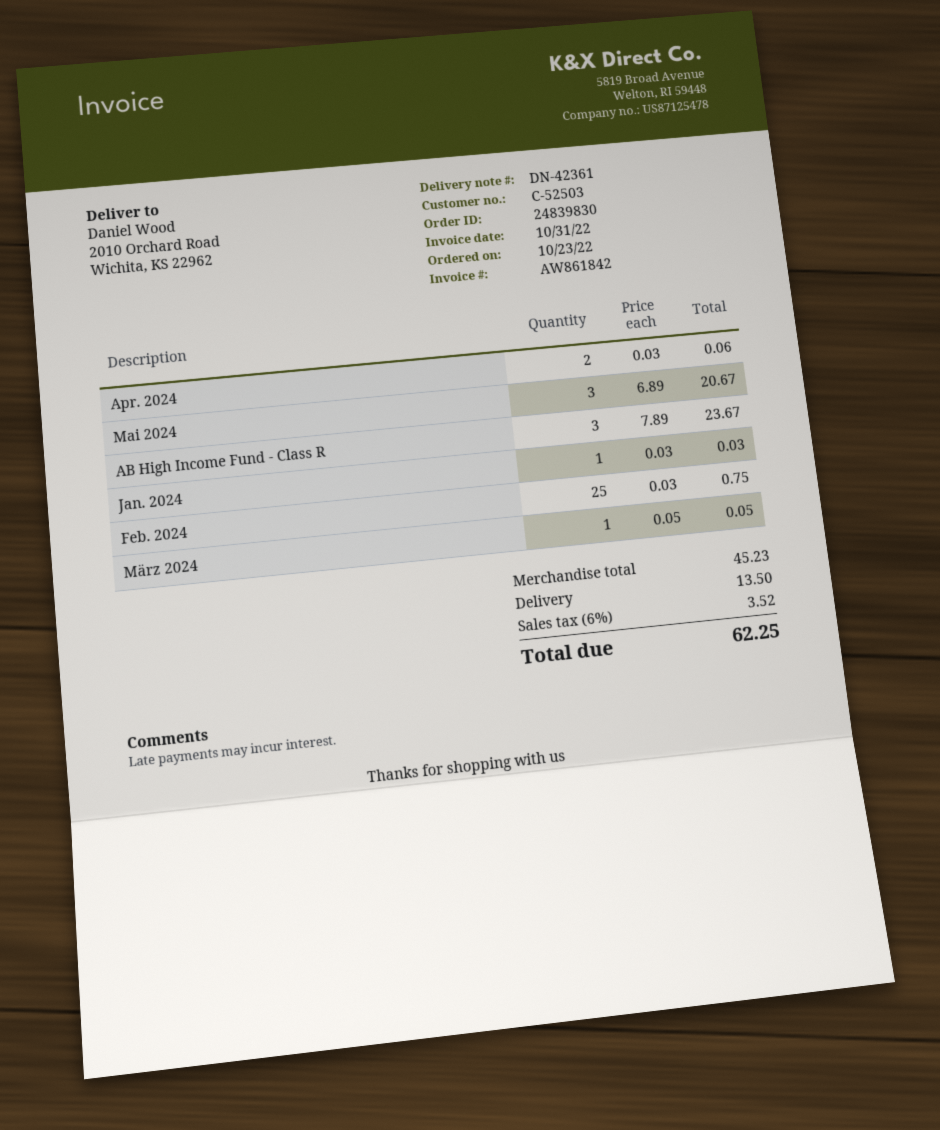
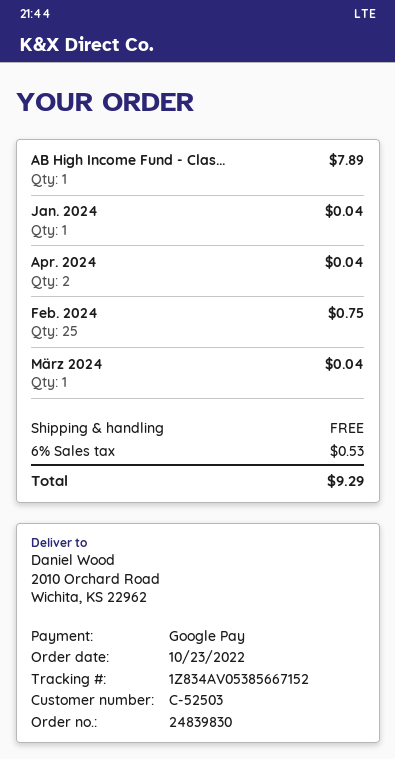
Apr. 2024: 2 for 0.06 -> 2 for 0.04
Mai 2024: 3 for 20.67 -> none
AB High Income Fund - Class R: 3 for 23.67 -> 1 for 7.89
Jan. 2024: 1 for 0.03 -> 1 for 0.04
März 2024: 1 for 0.05 -> 1 for 0.04
shipping: 13.50 -> 0.00
tax: 6% = 3.52 -> 6% = 0.53
total: 62.25 -> 9.29

